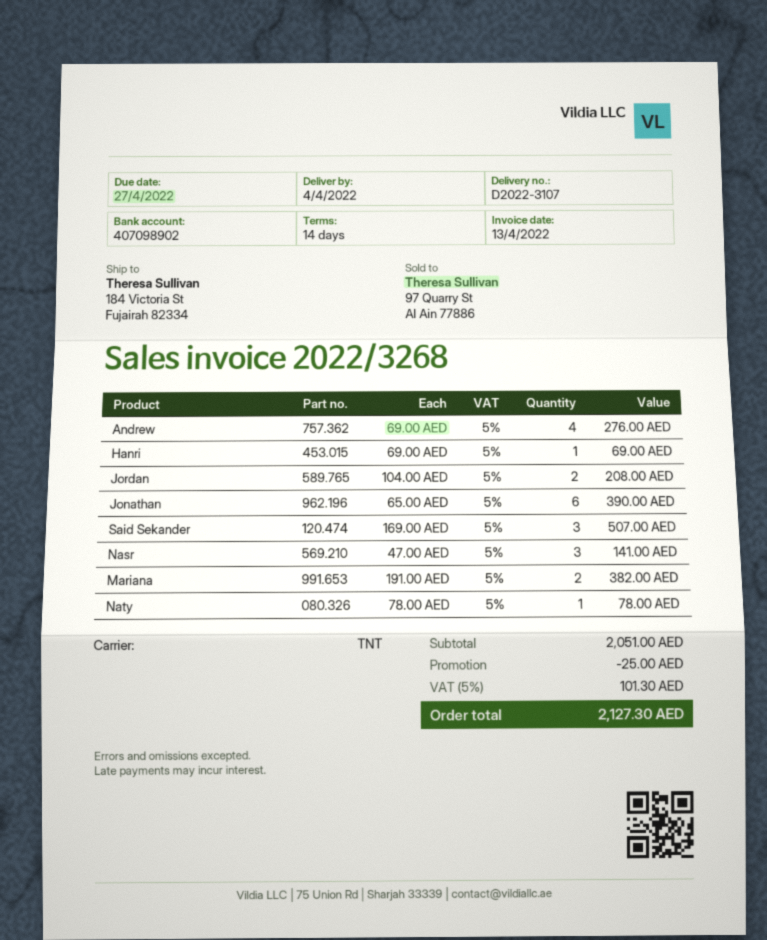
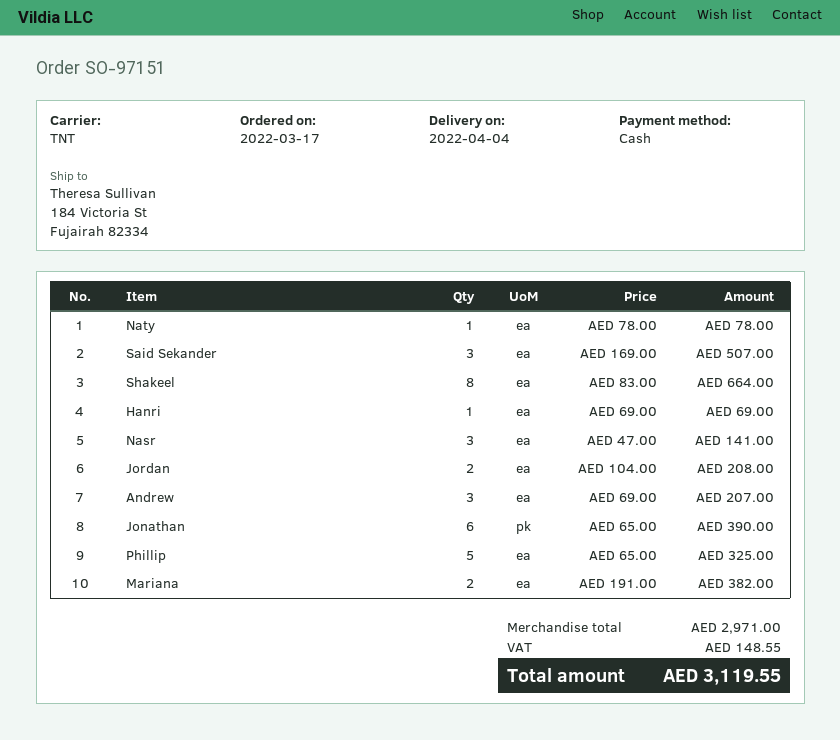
Andrew: 4 x 69.00 = 276.00 -> 3 x 69.00 = 207.00
Shakeel: none -> 8 x 83.00 = 664.00
Phillip: none -> 5 x 65.00 = 325.00
subtotal: 2051.00 -> 2971.00
discount: 25.00 -> none
tax: 101.30 -> 148.55
total: 2127.30 -> 3119.55

